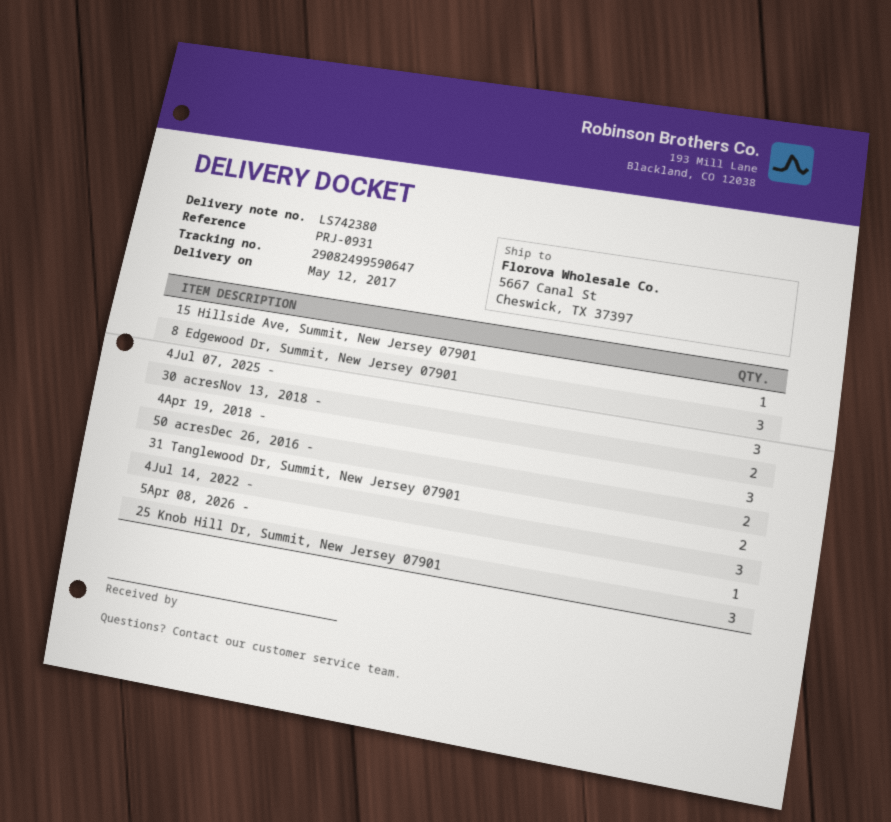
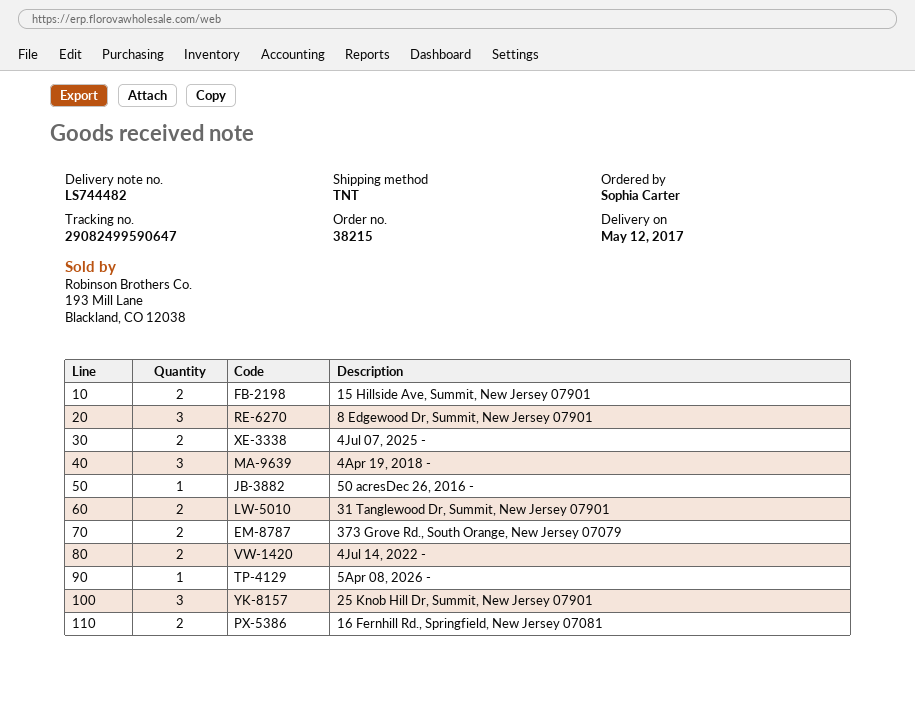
delivery note number: LS742380 -> LS744482
15 Hillside Ave, Summit, New Jersey 07901: 1 -> 2
4Jul 07, 2025 -: 3 -> 2
30 acresNov 13, 2018 -: 2 -> none
50 acresDec 26, 2016 -: 2 -> 1
4Jul 14, 2022 -: 3 -> 2
373 Grove Rd., South Orange, New Jersey 07079: none -> 2
16 Fernhill Rd., Springfield, New Jersey 07081: none -> 2

